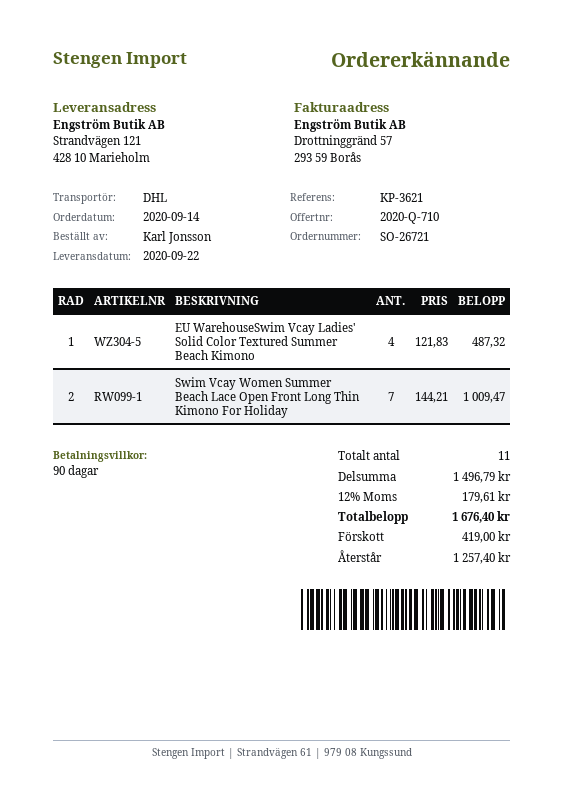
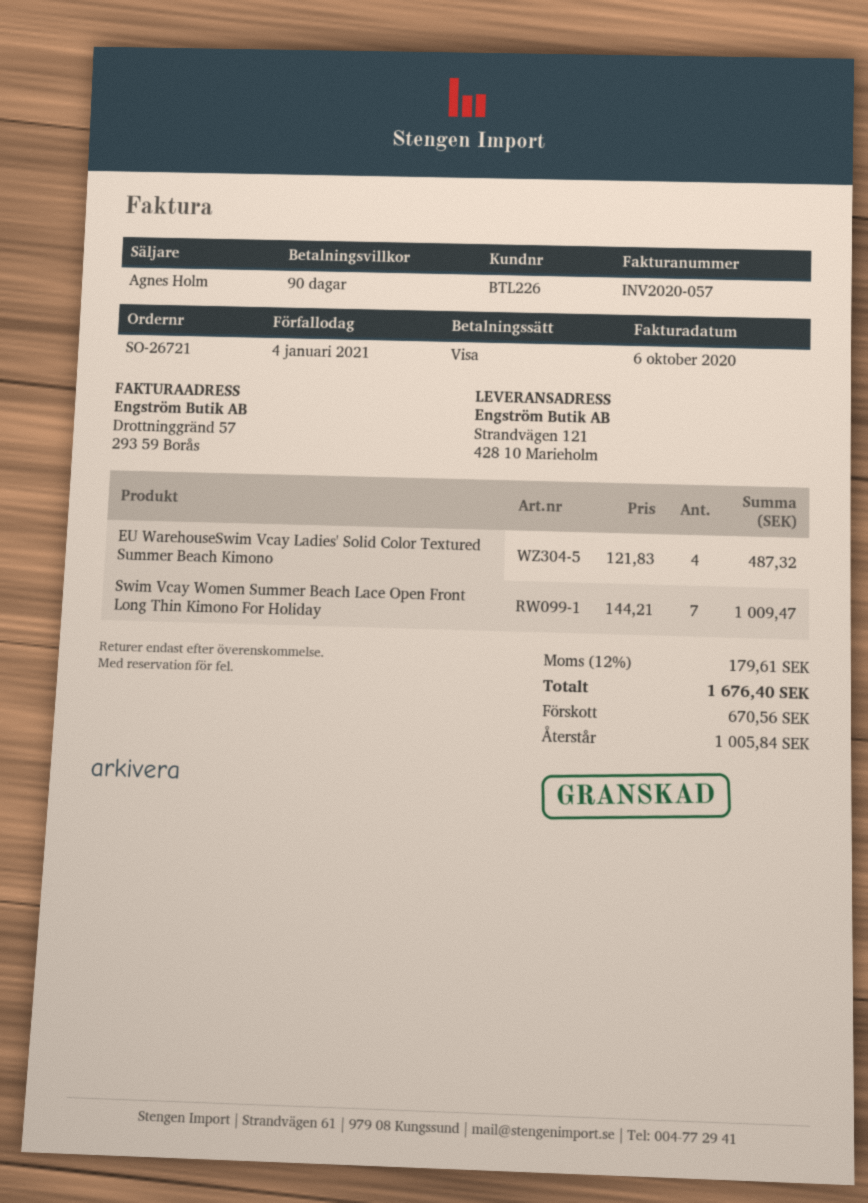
deposit: 419.00 -> 670.56
balance: 1257.40 -> 1005.84

